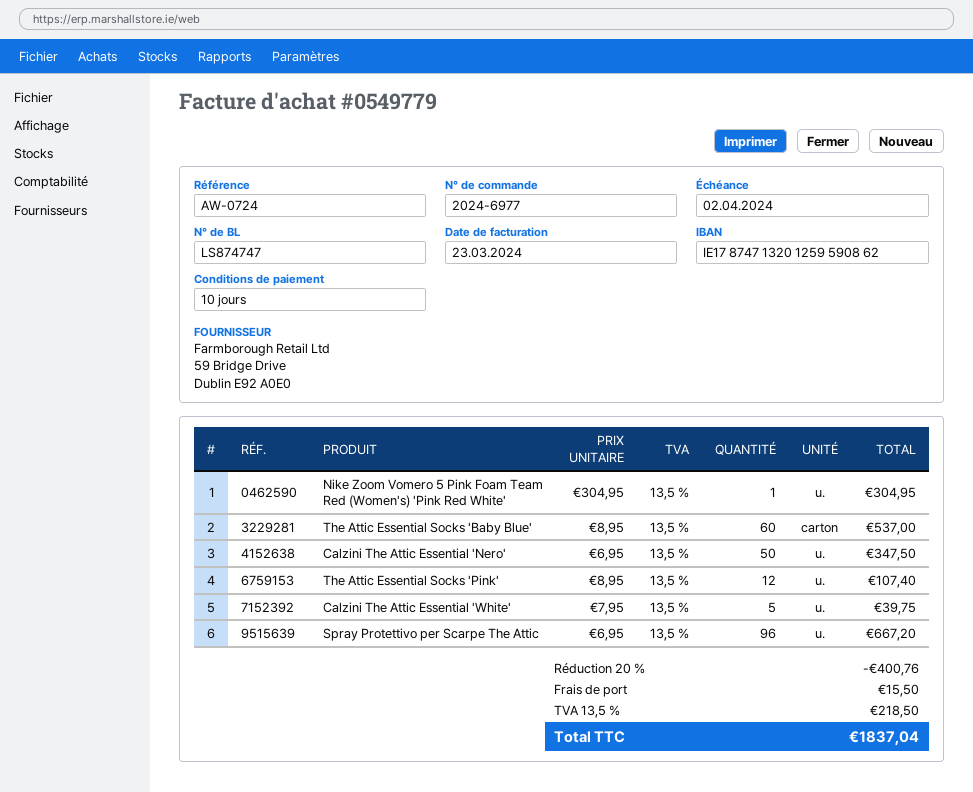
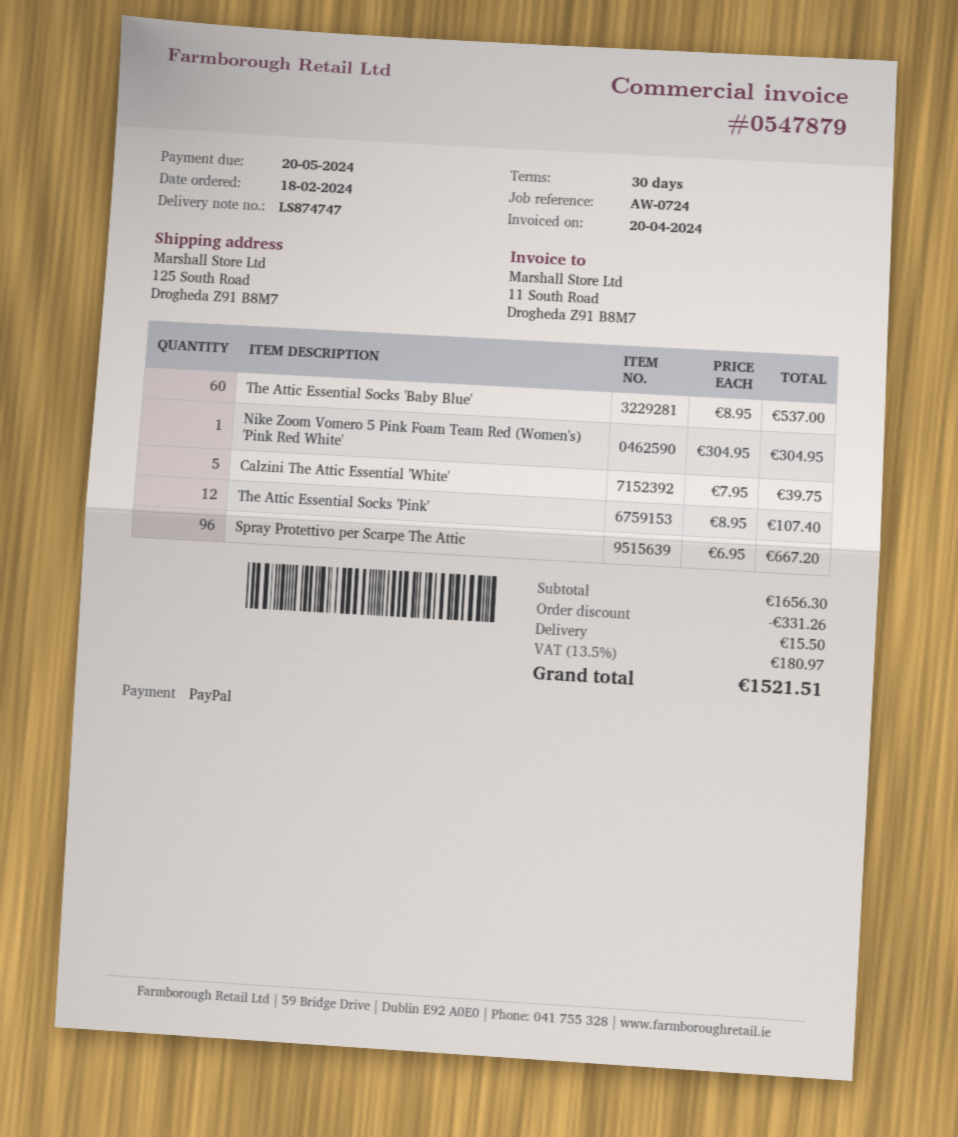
invoice number: 0549779 -> 0547879
invoice date: 2024-03-23 -> 2024-04-20
payment terms: 10 days -> 30 days
due date: 2024-04-02 -> 2024-05-20
Calzini The Attic Essential 'Nero': 50 x 6.95 = 347.50 -> none
discount: 400.76 -> 331.26
tax: 13.5% = 218.50 -> 13.5% = 180.97
total: 1837.04 -> 1521.51

